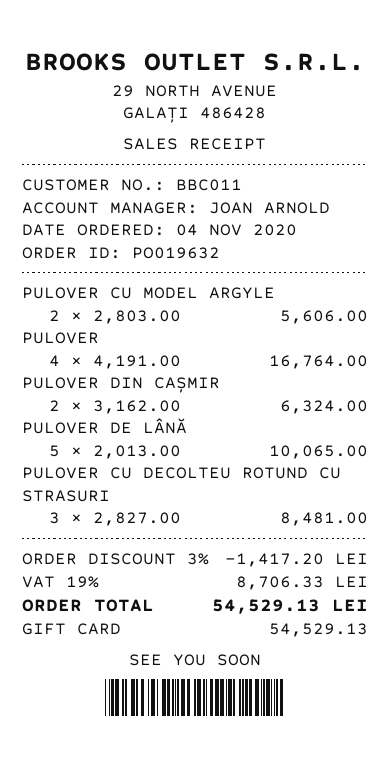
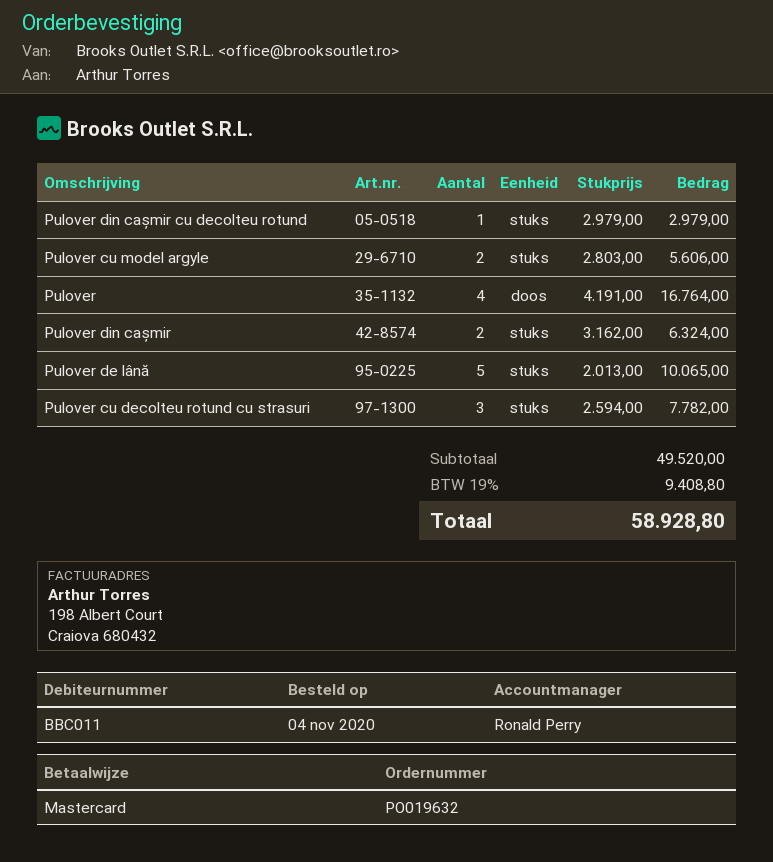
sales rep: JOAN ARNOLD -> Ronald Perry
payment method: gift card -> Mastercard
PULOVER CU DECOLTEU ROTUND CU STRASURI: 3 x 2827.00 = 8481.00 -> 3 x 2594.00 = 7782.00
Pulover din cașmir cu decolteu rotund: none -> 1 x 2979.00 = 2979.00
discount: 3% = 1417.20 -> none
tax: 19% = 8706.33 -> 19% = 9408.80
total: 54529.13 -> 58928.80

